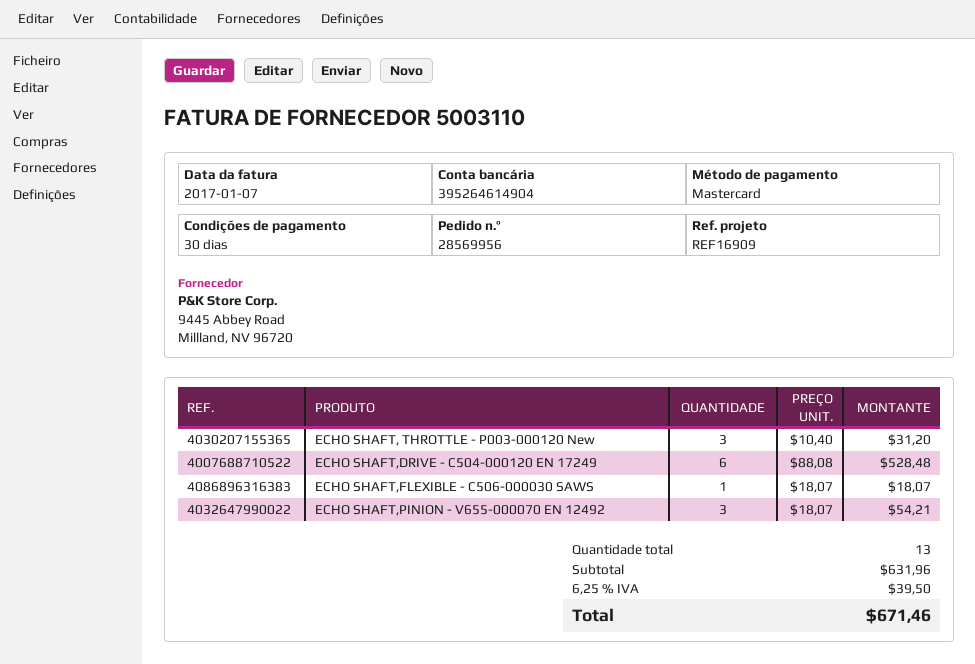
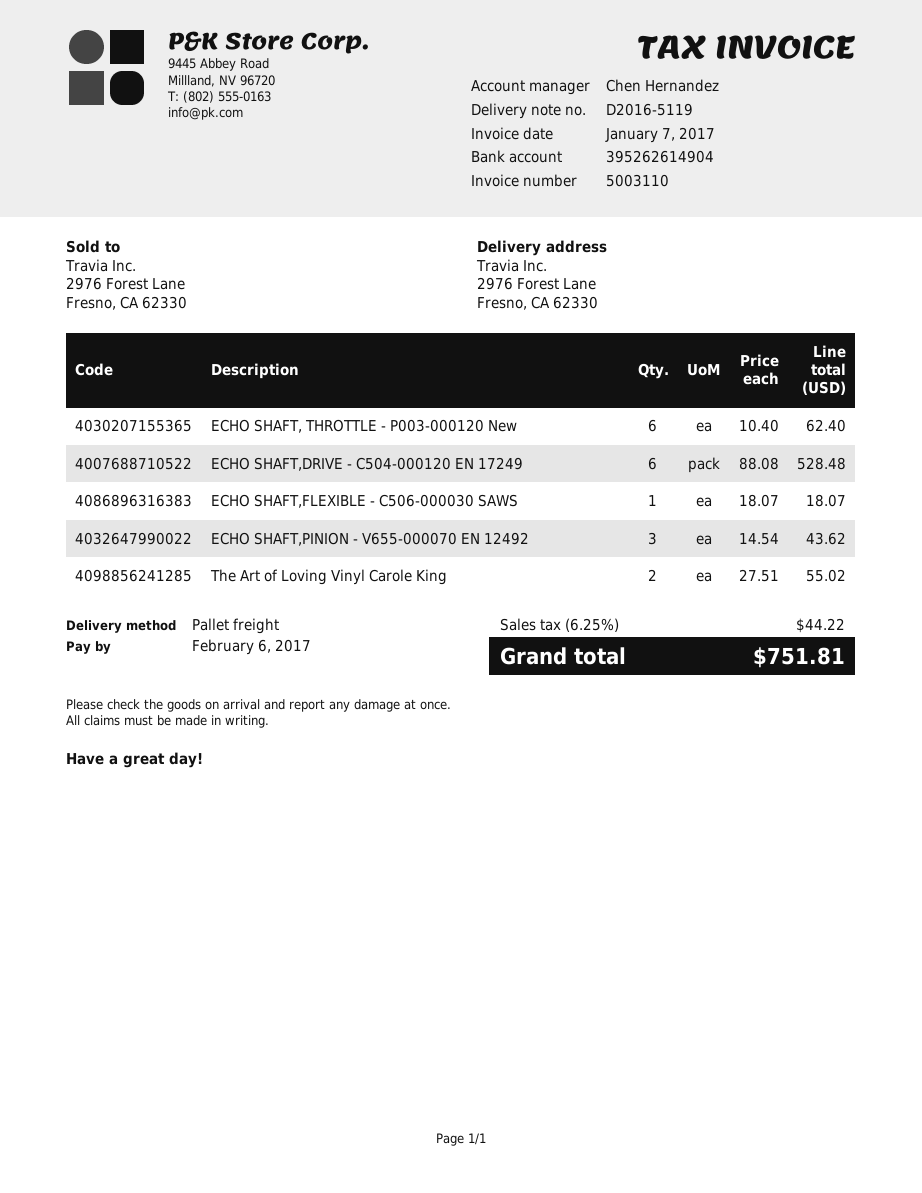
bank account: 395264614904 -> 395262614904
ECHO SHAFT, THROTTLE - P003-000120 New: 3 x 10.40 = 31.20 -> 6 x 10.40 = 62.40
ECHO SHAFT,PINION - V655-000070 EN 12492: 3 x 18.07 = 54.21 -> 3 x 14.54 = 43.62
The Art of Loving Vinyl Carole King: none -> 2 x 27.51 = 55.02
tax: 6.25% = 39.50 -> 6.25% = 44.22
total: 671.46 -> 751.81

